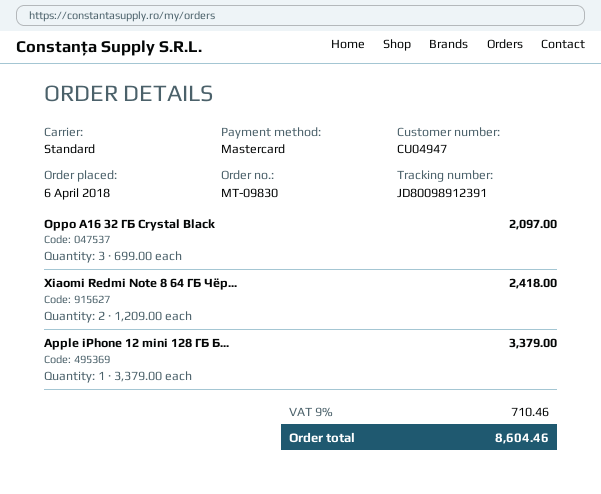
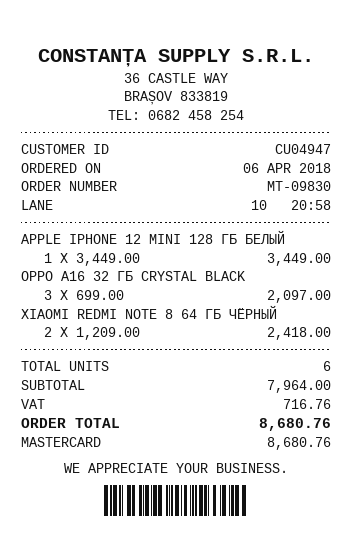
Apple iPhone 12 mini 128 ГБ Б...: 1 x 3379.00 = 3379.00 -> 1 x 3449.00 = 3449.00
tax: 710.46 -> 716.76
total: 8604.46 -> 8680.76

